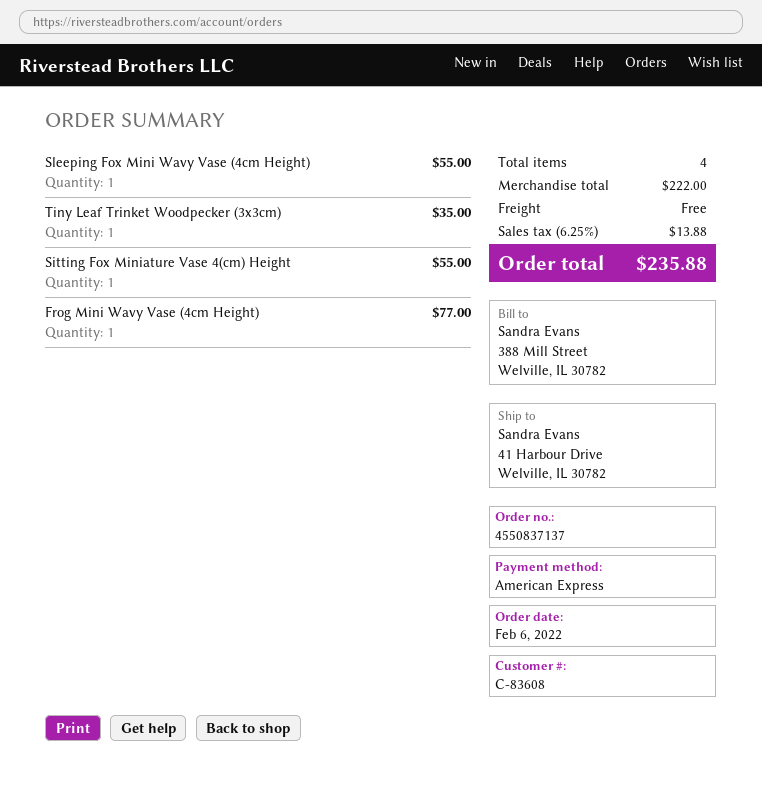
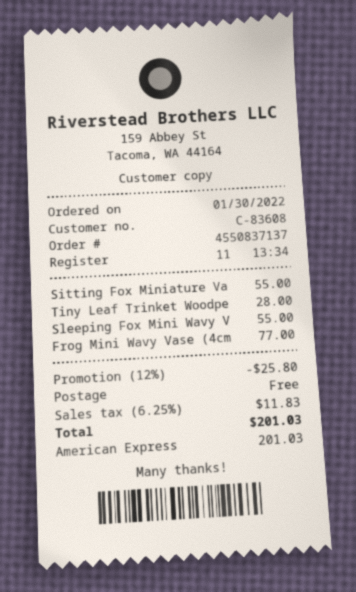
order date: 2022-02-06 -> 2022-01-30
Tiny Leaf Trinket Woodpecker (3x3cm): 1 for 35.00 -> 1 for 28.00
discount: none -> 12% = 25.80
tax: 6.25% = 13.88 -> 6.25% = 11.83
total: 235.88 -> 201.03

